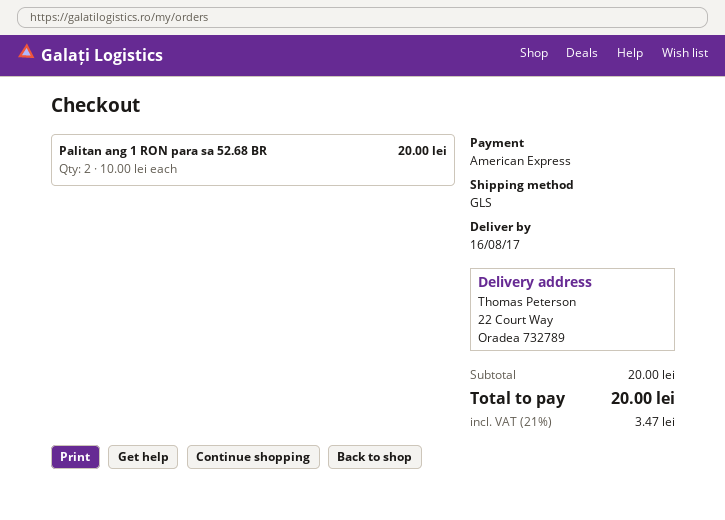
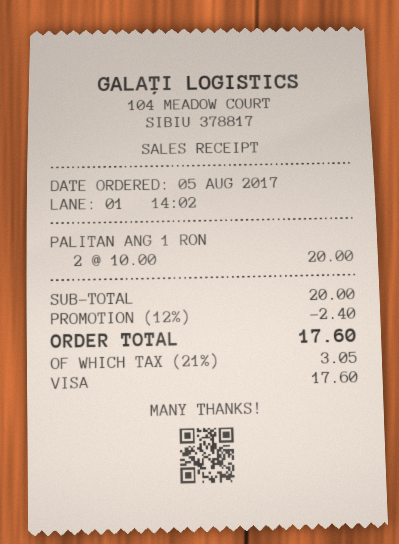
payment method: American Express -> Visa
discount: none -> 12% = 2.40
tax: 21% = 3.47 -> 21% = 3.05
total: 20.00 -> 17.60

